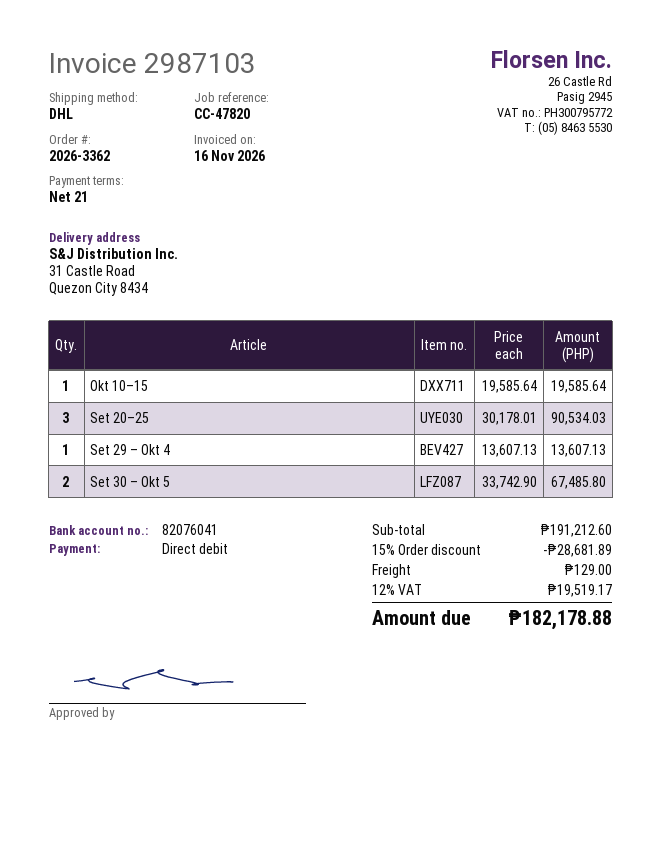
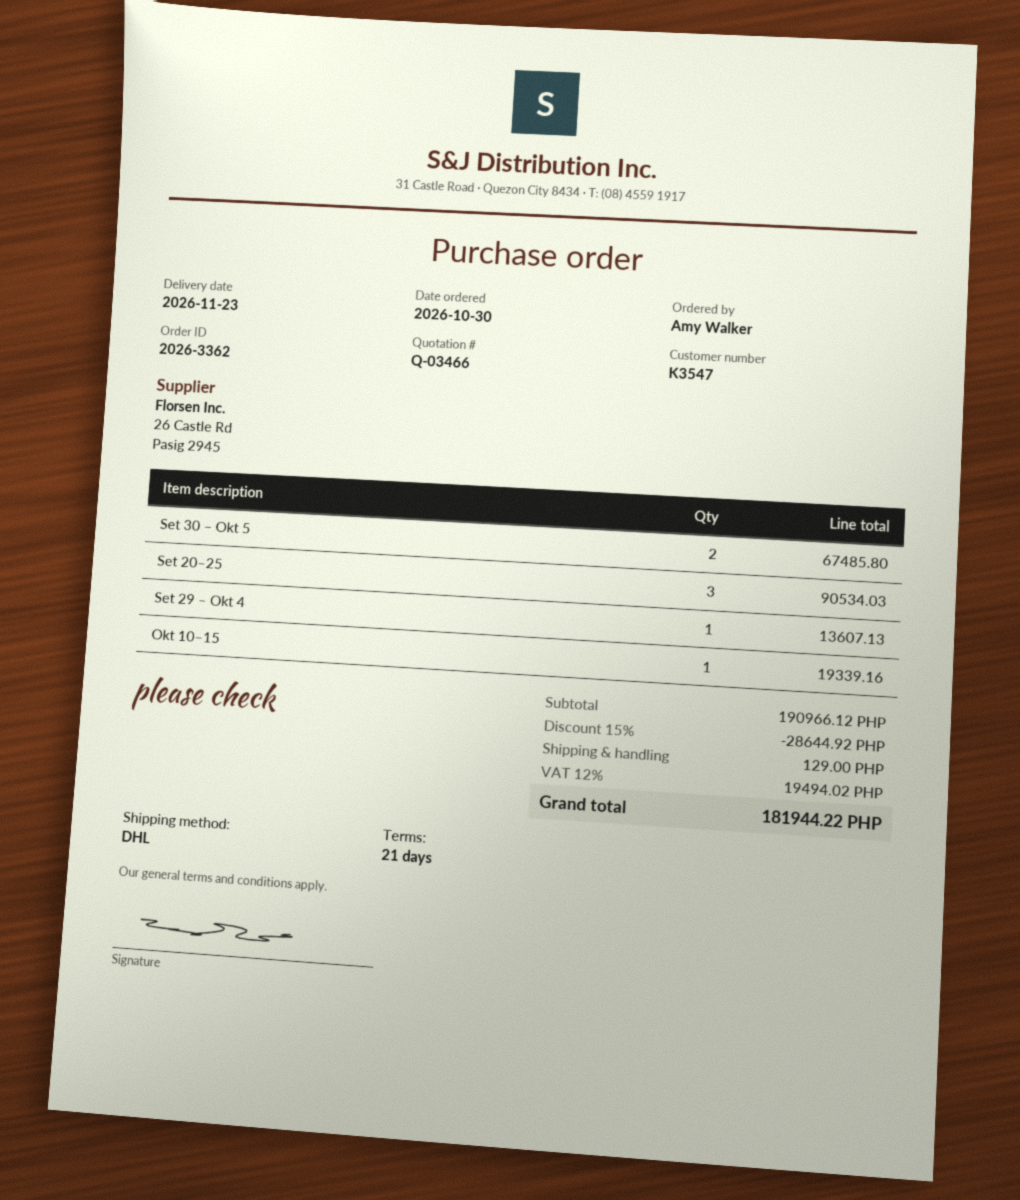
Okt 10–15: 1 for 19585.64 -> 1 for 19339.16
subtotal: 191212.60 -> 190966.12
discount: 15% = 28681.89 -> 15% = 28644.92
tax: 12% = 19519.17 -> 12% = 19494.02
total: 182178.88 -> 181944.22

